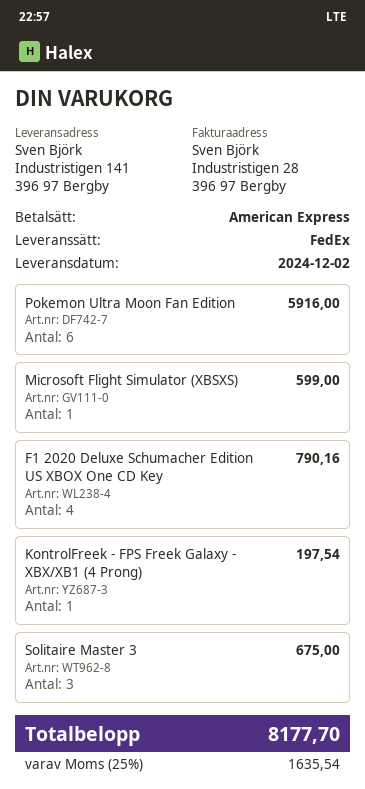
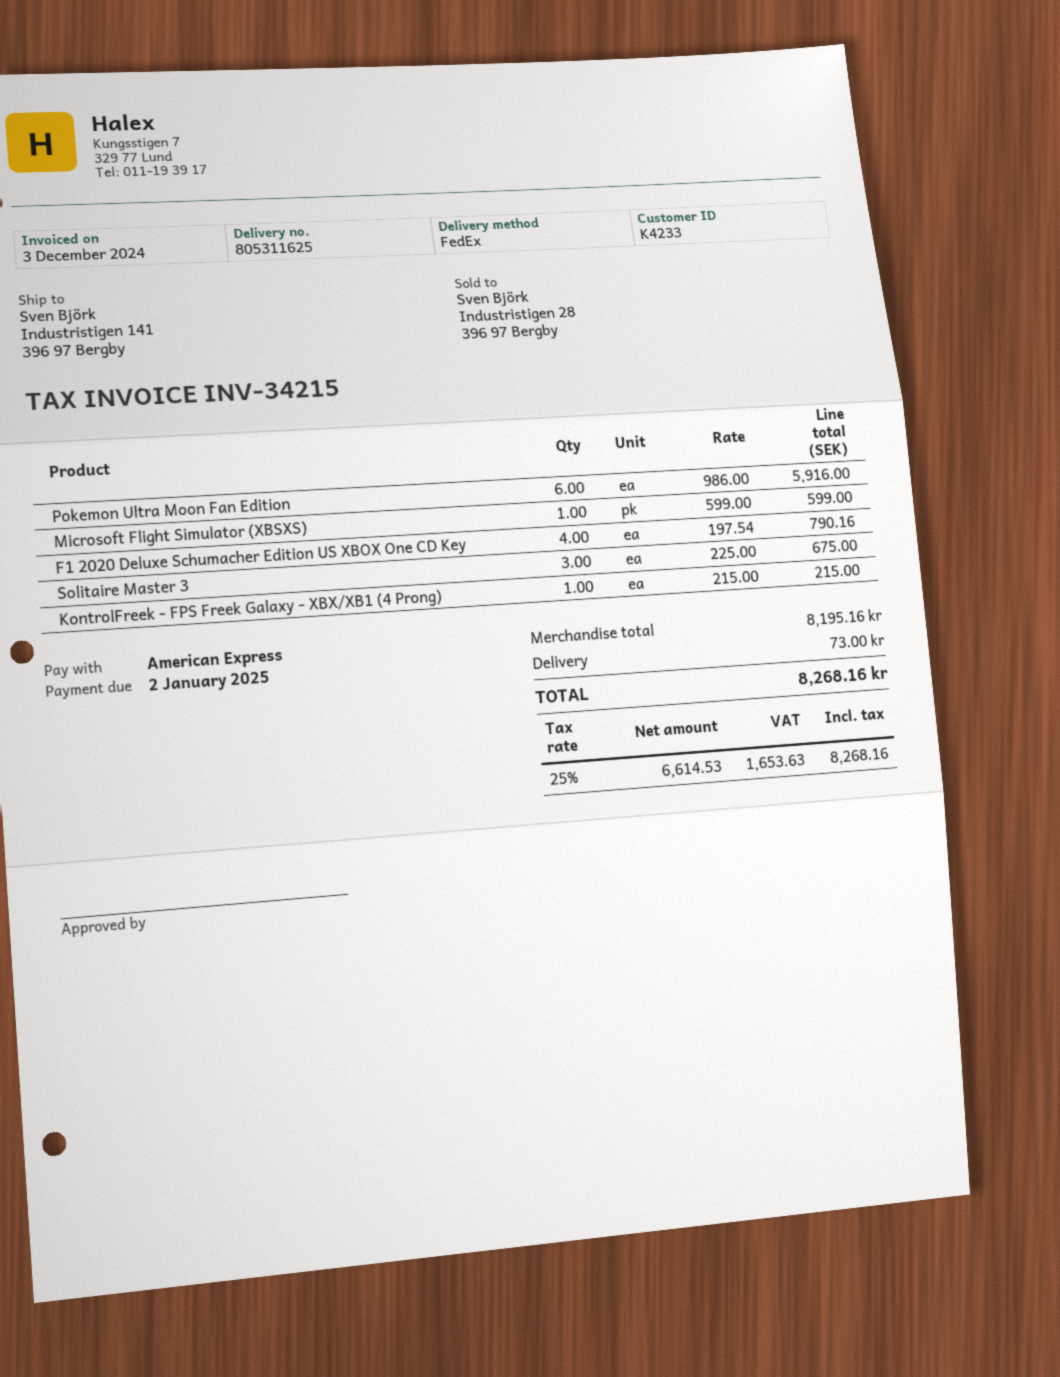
KontrolFreek - FPS Freek Galaxy - XBX/XB1 (4 Prong): 1 for 197.54 -> 1 for 215.00
shipping: none -> 73.00
tax: 25% = 1635.54 -> 25% = 1653.63
total: 8177.70 -> 8268.16

